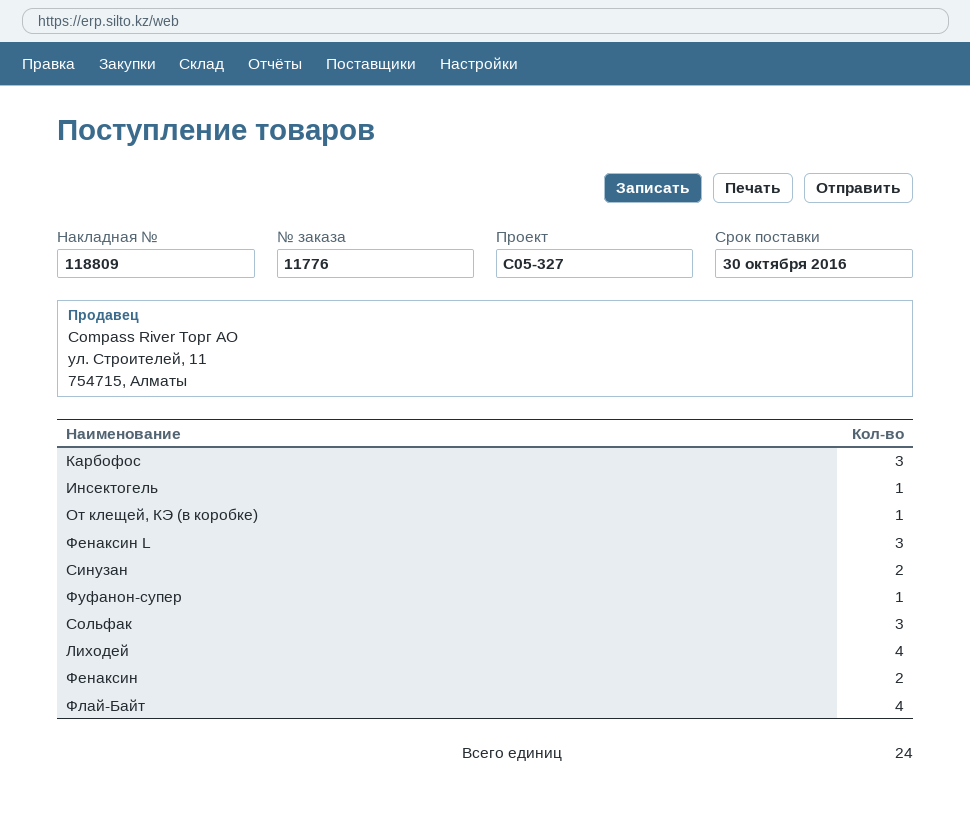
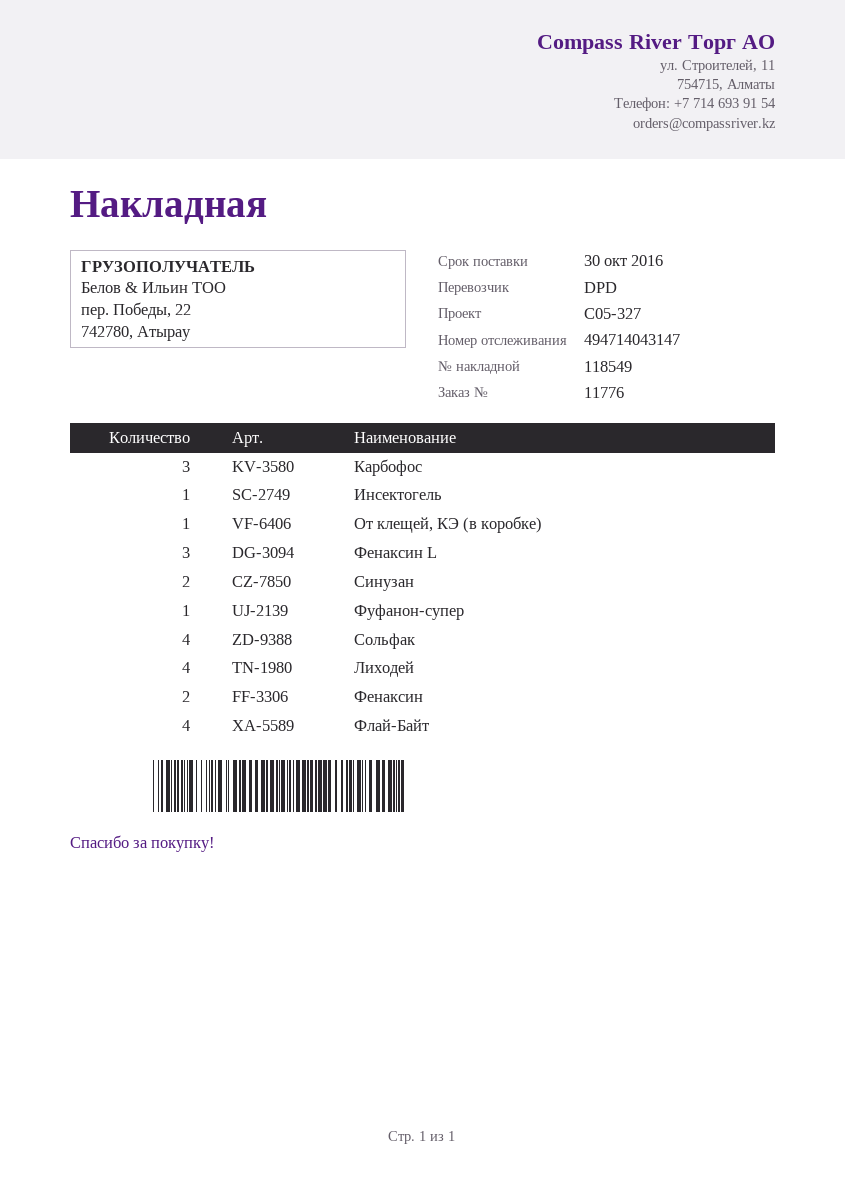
delivery note number: 118809 -> 118549
Сольфак: 3 -> 4

